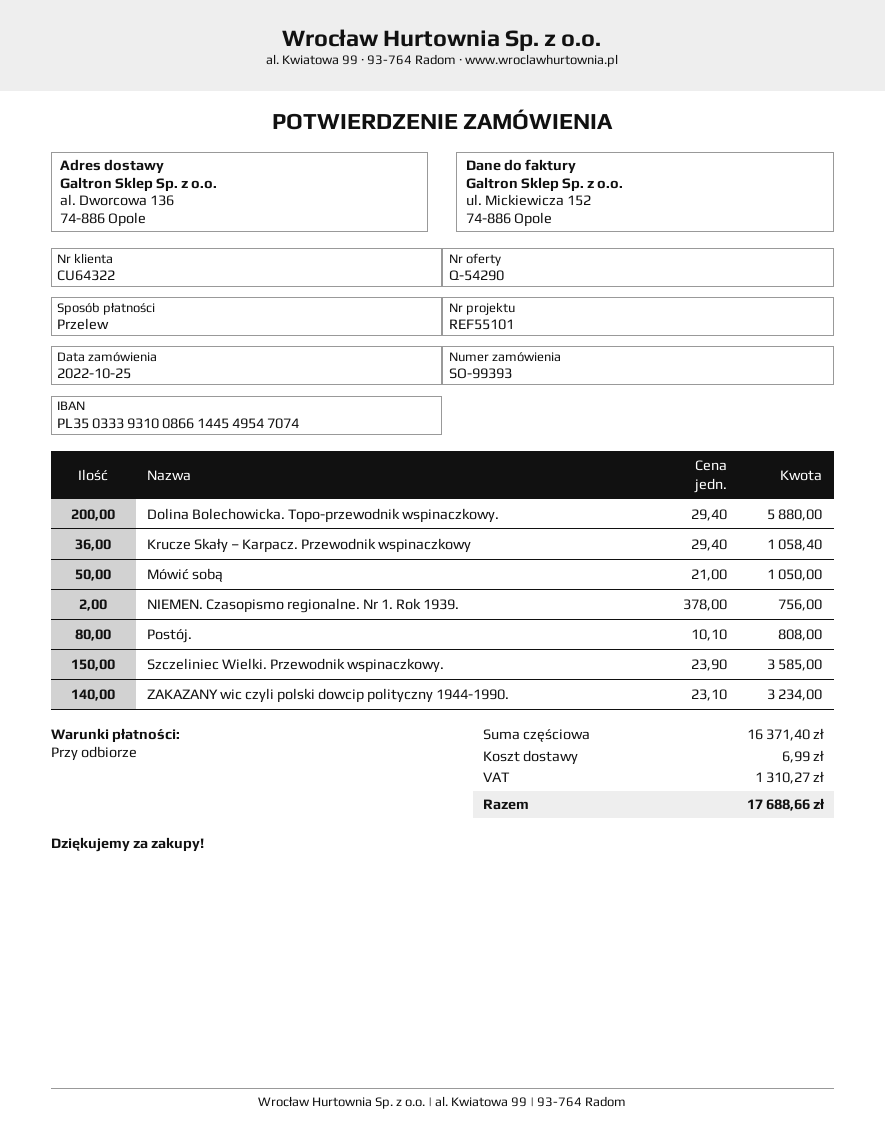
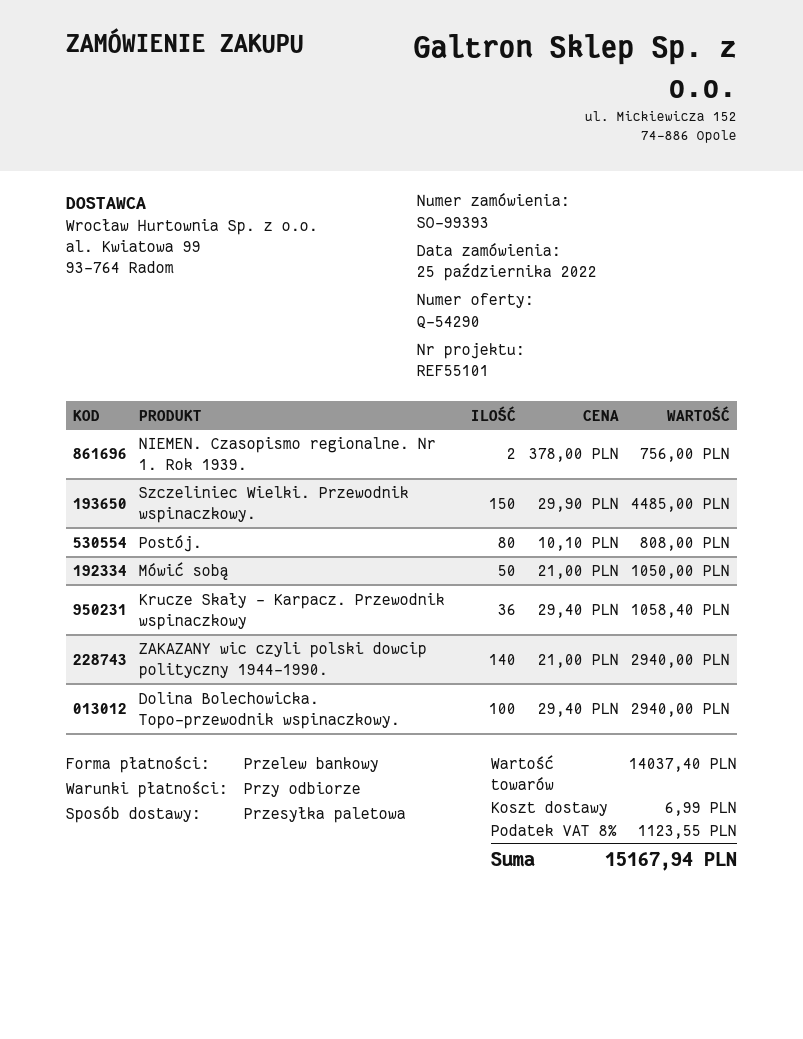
Dolina Bolechowicka. Topo-przewodnik wspinaczkowy.: 200 x 29.40 = 5880.00 -> 100 x 29.40 = 2940.00
Szczeliniec Wielki. Przewodnik wspinaczkowy.: 150 x 23.90 = 3585.00 -> 150 x 29.90 = 4485.00
ZAKAZANY wic czyli polski dowcip polityczny 1944-1990.: 140 x 23.10 = 3234.00 -> 140 x 21.00 = 2940.00
subtotal: 16371.40 -> 14037.40
tax: 1310.27 -> 1123.55
total: 17688.66 -> 15167.94

